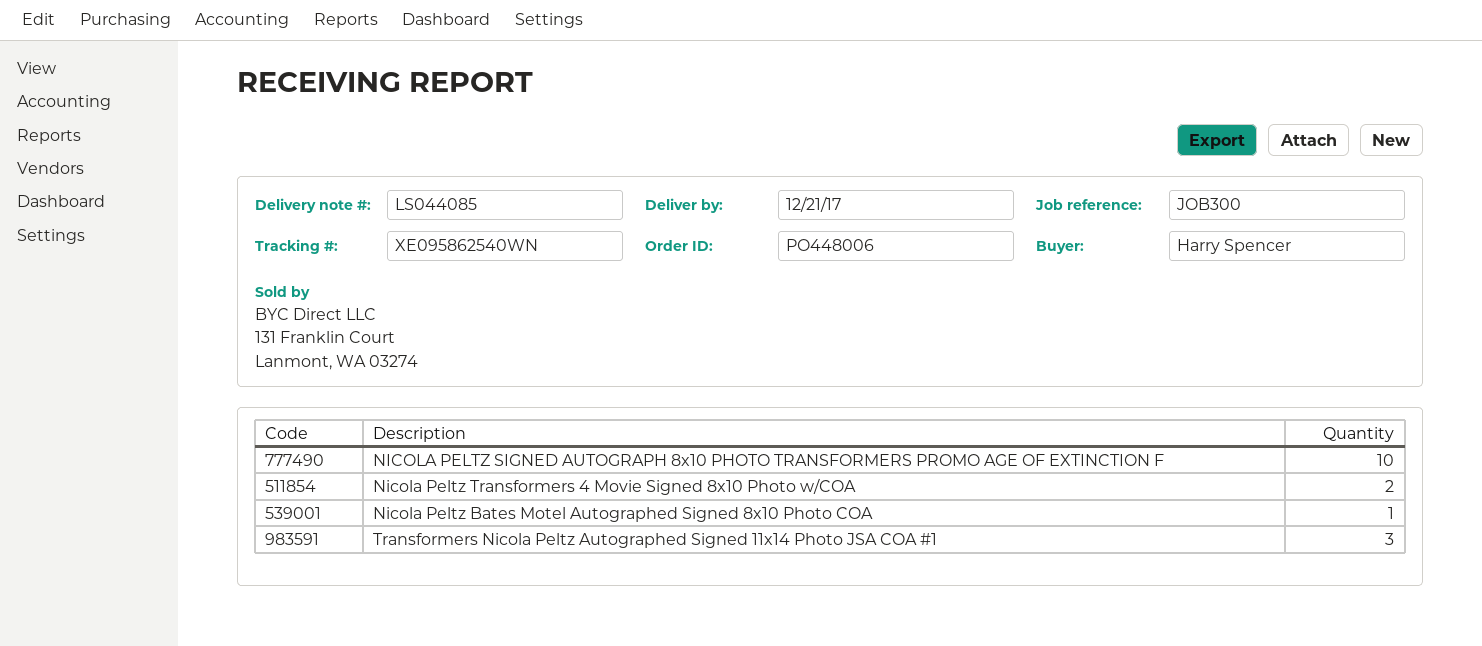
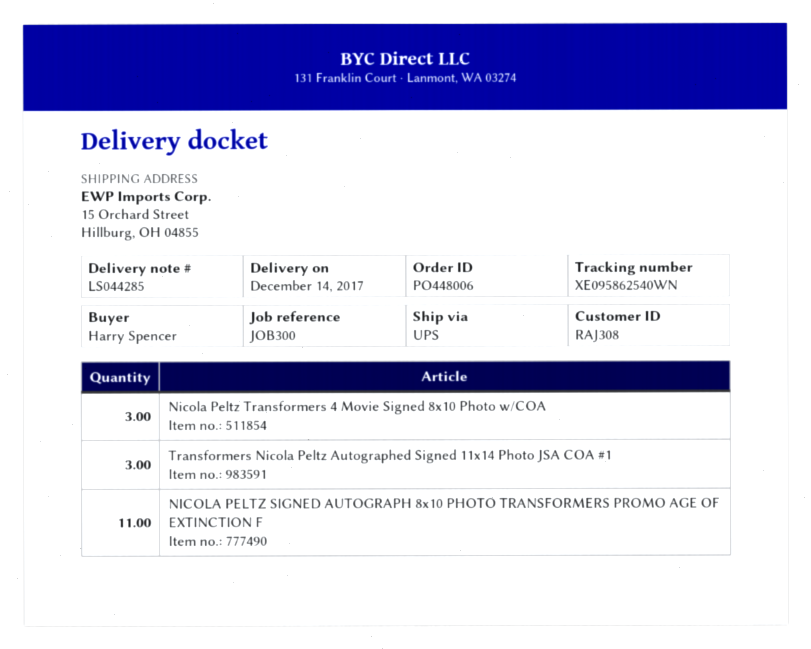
delivery note number: LS044085 -> LS044285
delivery date: 2017-12-21 -> 2017-12-14
NICOLA PELTZ SIGNED AUTOGRAPH 8x10 PHOTO TRANSFORMERS PROMO AGE OF EXTINCTION F: 10 -> 11
Nicola Peltz Transformers 4 Movie Signed 8x10 Photo w/COA: 2 -> 3
Nicola Peltz Bates Motel Autographed Signed 8x10 Photo COA: 1 -> none

